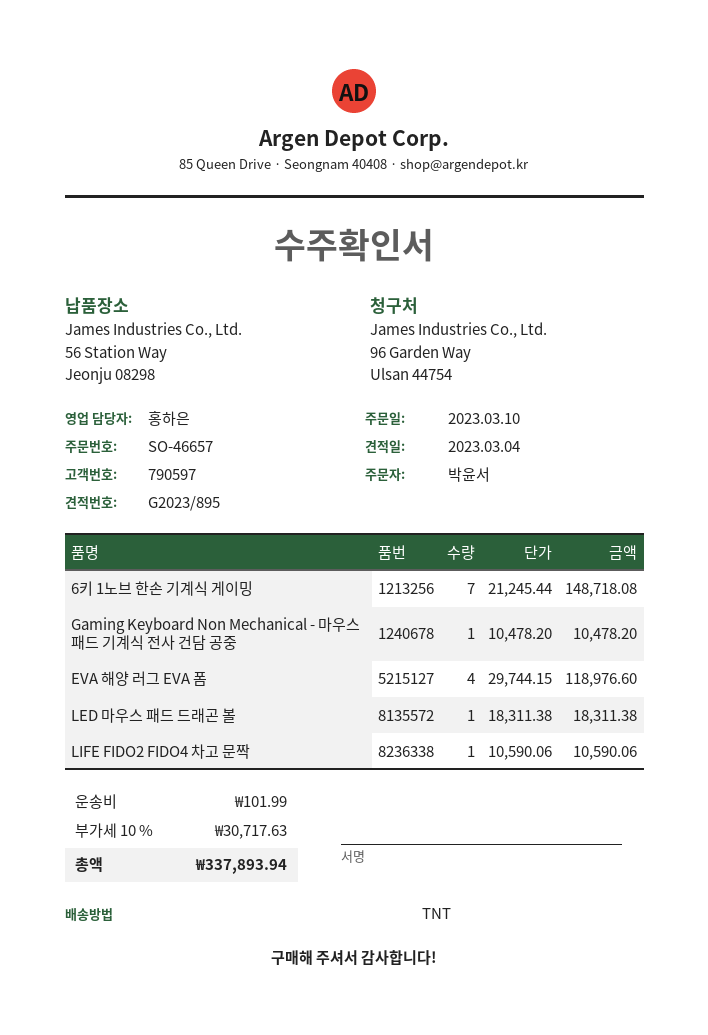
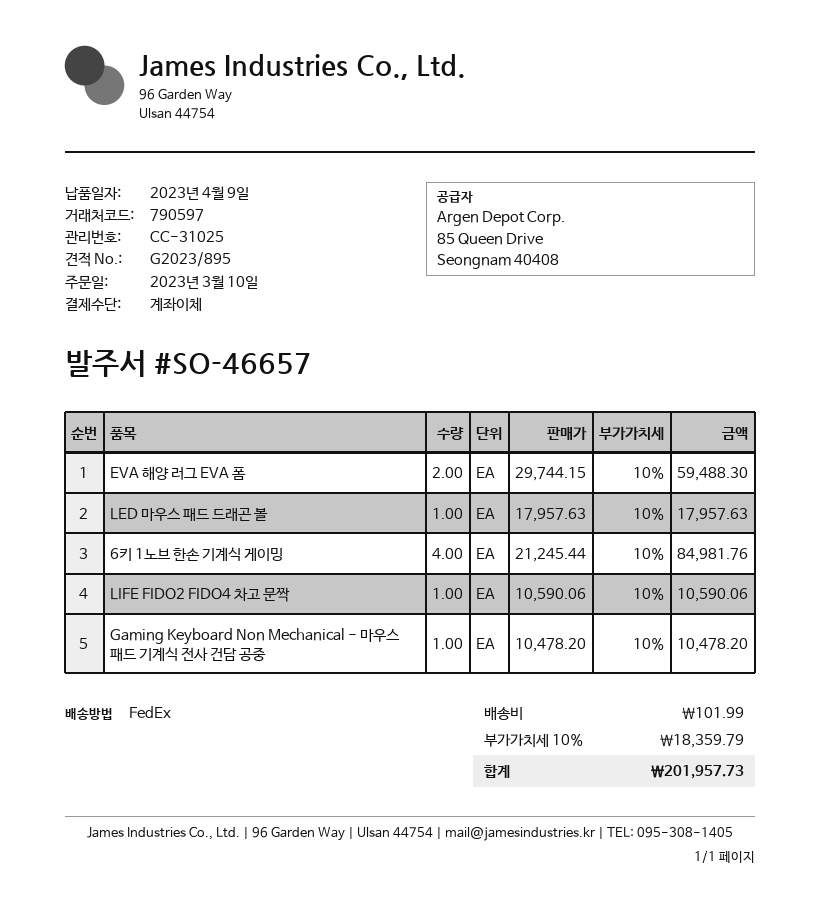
shipping method: TNT -> FedEx
6키 1노브 한손 기계식 게이밍: 7 x 21245.44 = 148718.08 -> 4 x 21245.44 = 84981.76
EVA 해양 러그 EVA 폼: 4 x 29744.15 = 118976.60 -> 2 x 29744.15 = 59488.30
LED 마우스 패드 드래곤 볼: 1 x 18311.38 = 18311.38 -> 1 x 17957.63 = 17957.63
tax: 10% = 30717.63 -> 10% = 18359.79
total: 337893.94 -> 201957.73

